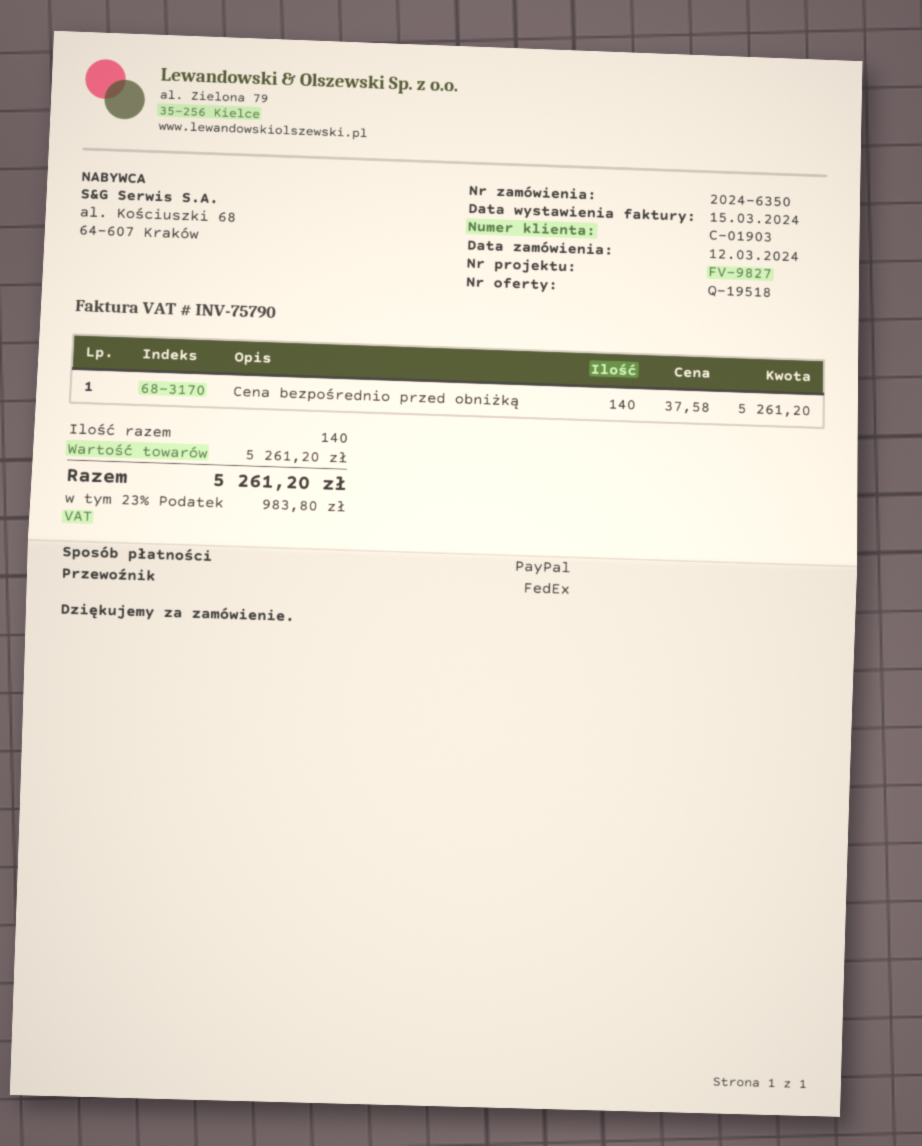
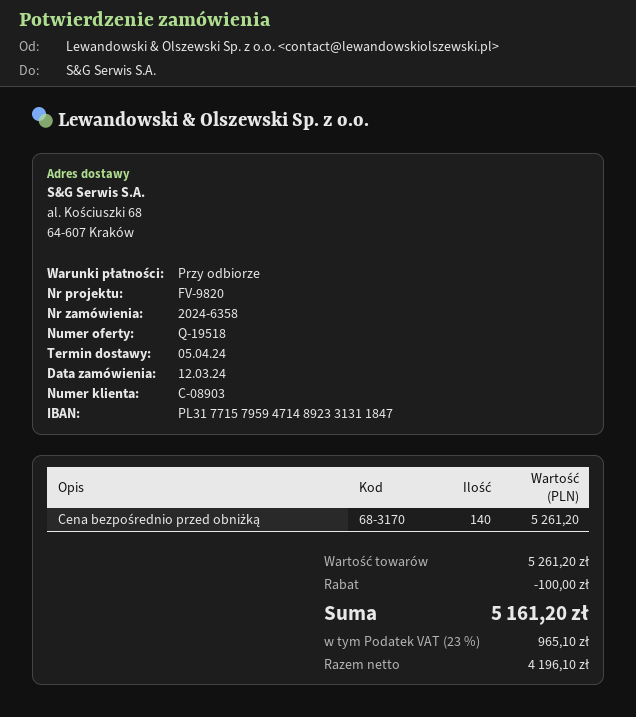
order number: 2024-6350 -> 2024-6358
customer number: C-01903 -> C-08903
reference: FV-9827 -> FV-9820
discount: none -> 100.00
tax: 23% = 983.80 -> 23% = 965.10
total: 5261.20 -> 5161.20

